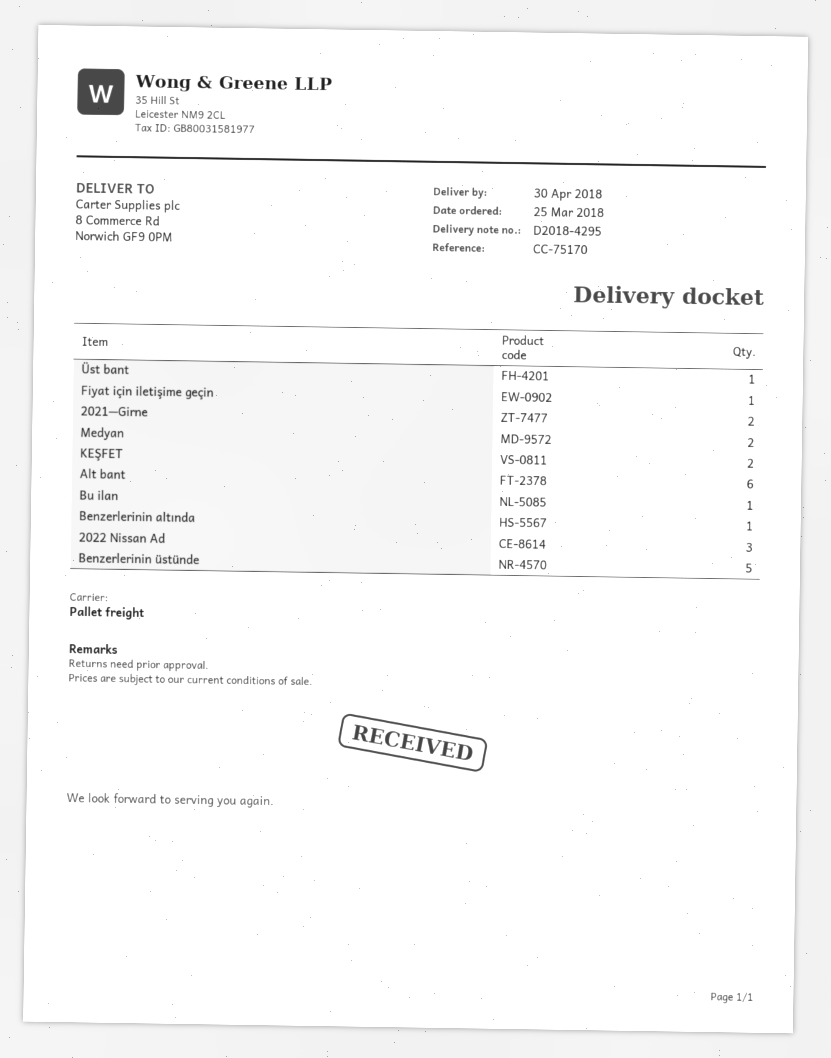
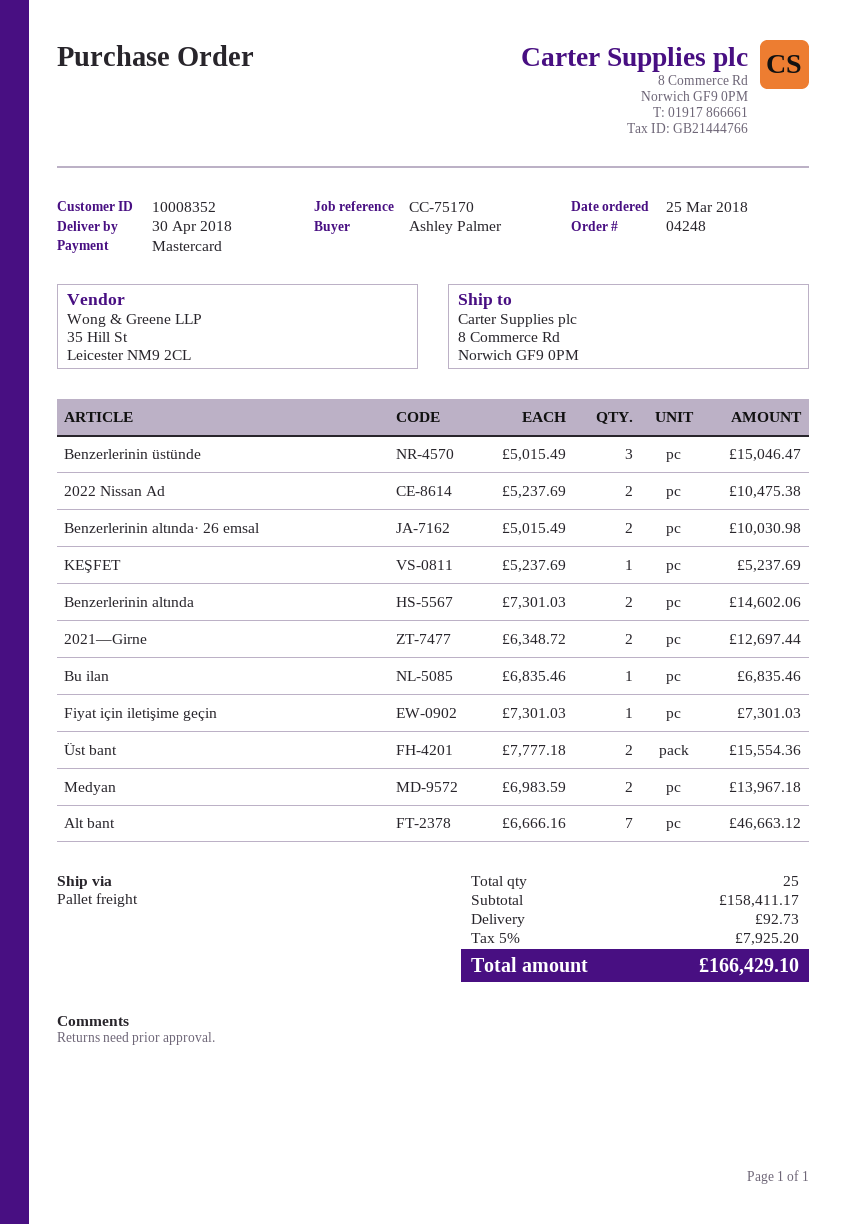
Üst bant: 1 -> 2
KEŞFET: 2 -> 1
Alt bant: 6 -> 7
Benzerlerinin altında: 1 -> 2
2022 Nissan Ad: 3 -> 2
Benzerlerinin üstünde: 5 -> 3
Benzerlerinin altında· 26 emsal: none -> 2

